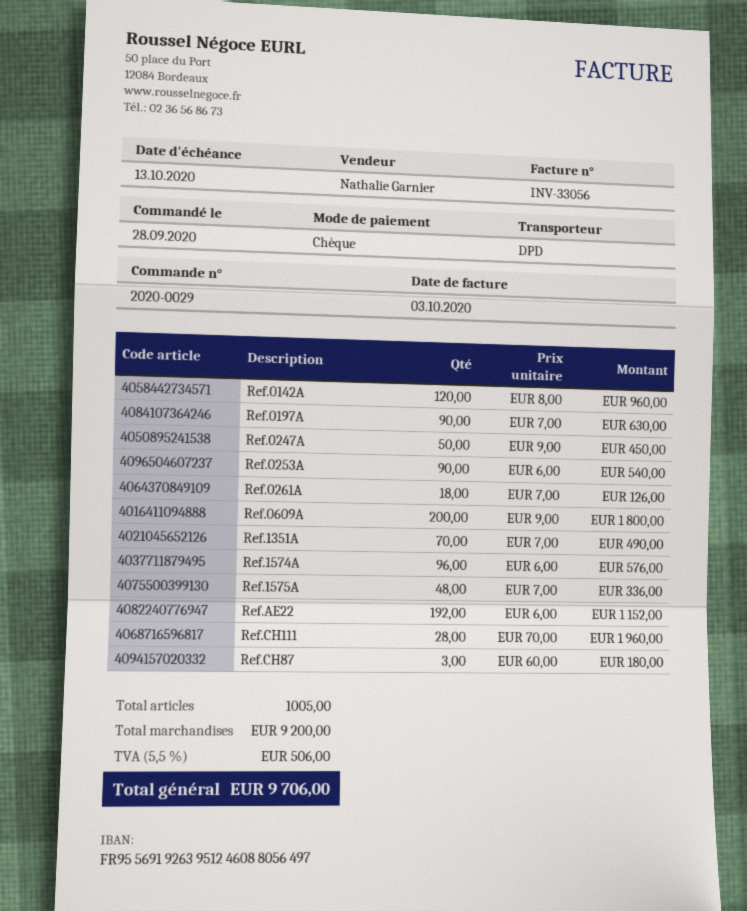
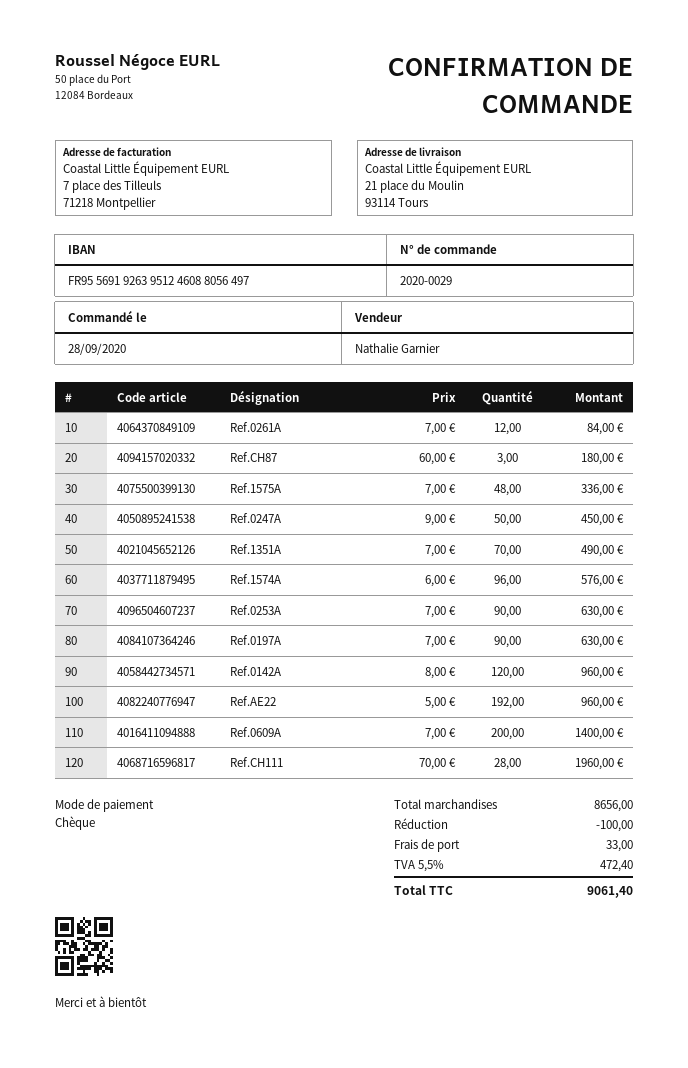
Ref.0253A: 90 x 6.00 = 540.00 -> 90 x 7.00 = 630.00
Ref.0261A: 18 x 7.00 = 126.00 -> 12 x 7.00 = 84.00
Ref.0609A: 200 x 9.00 = 1800.00 -> 200 x 7.00 = 1400.00
Ref.AE22: 192 x 6.00 = 1152.00 -> 192 x 5.00 = 960.00
subtotal: 9200.00 -> 8656.00
discount: none -> 100.00
shipping: none -> 33.00
tax: 5.5% = 506.00 -> 5.5% = 472.40
total: 9706.00 -> 9061.40

